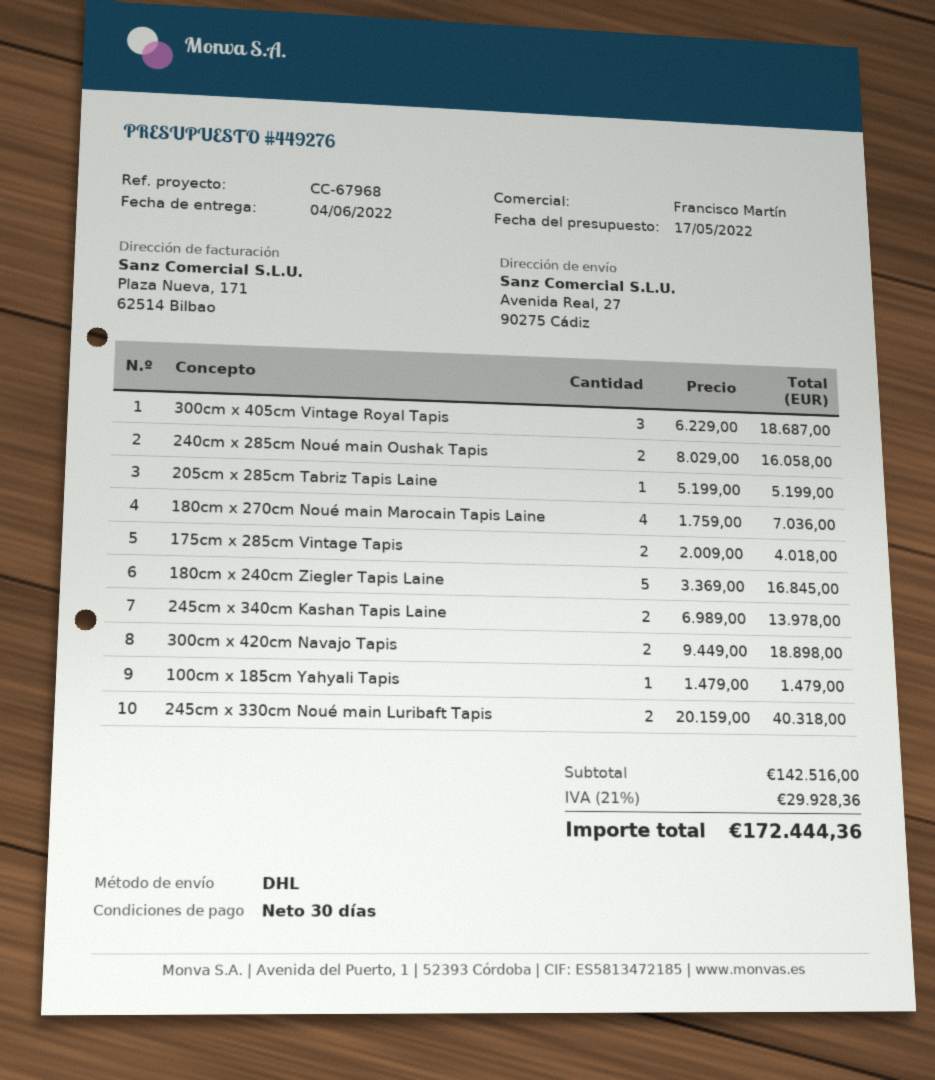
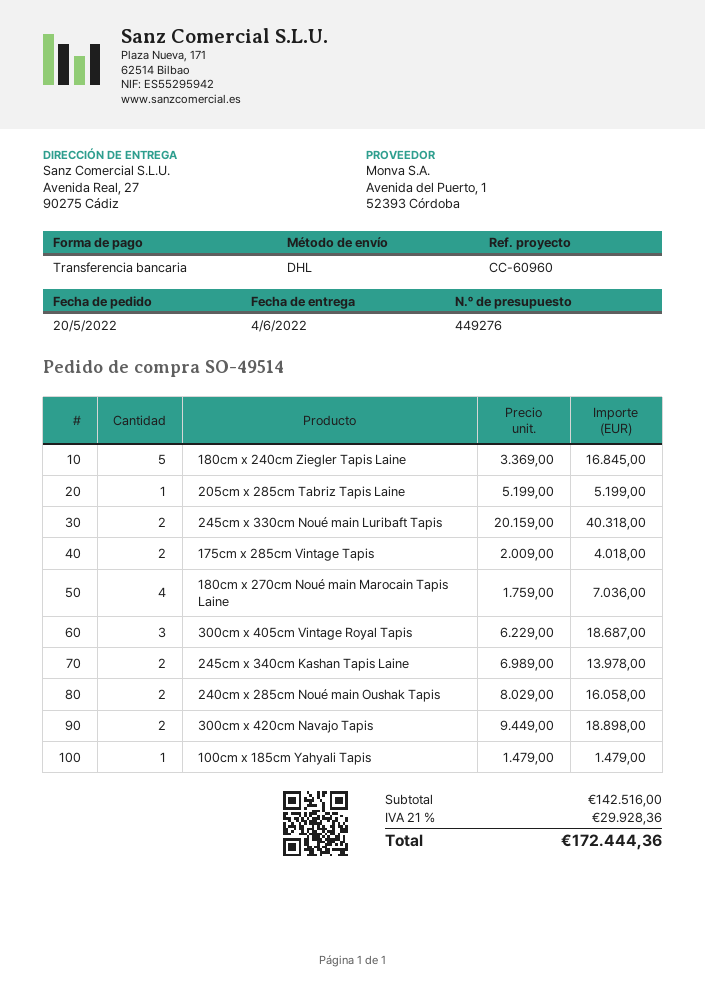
reference: CC-67968 -> CC-60960

